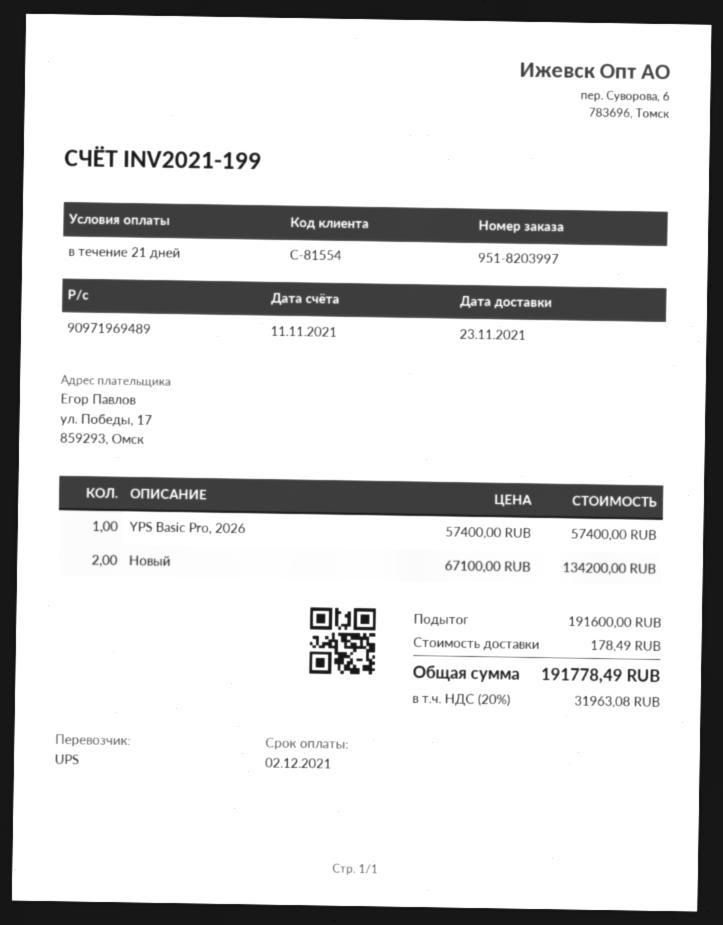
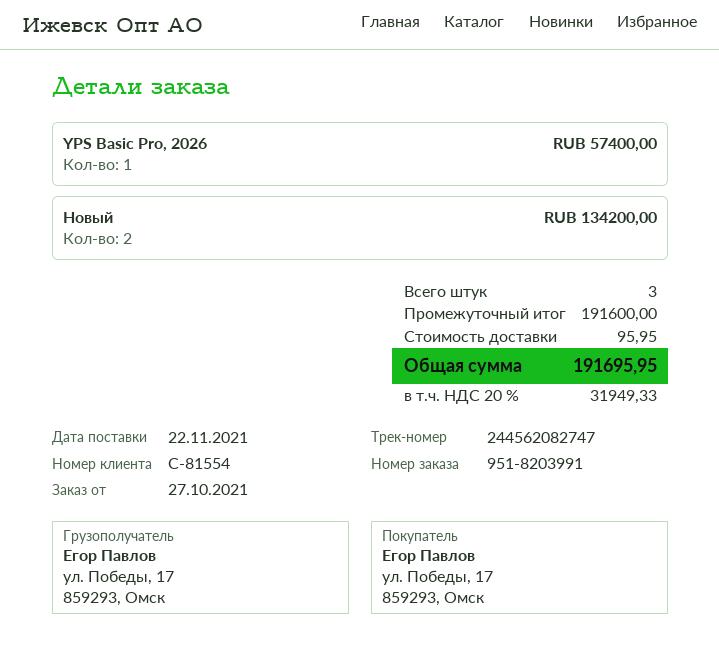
order number: 951-8203997 -> 951-8203991
delivery date: 2021-11-23 -> 2021-11-22
shipping: 178.49 -> 95.95
tax: 20% = 31963.08 -> 20% = 31949.33
total: 191778.49 -> 191695.95

